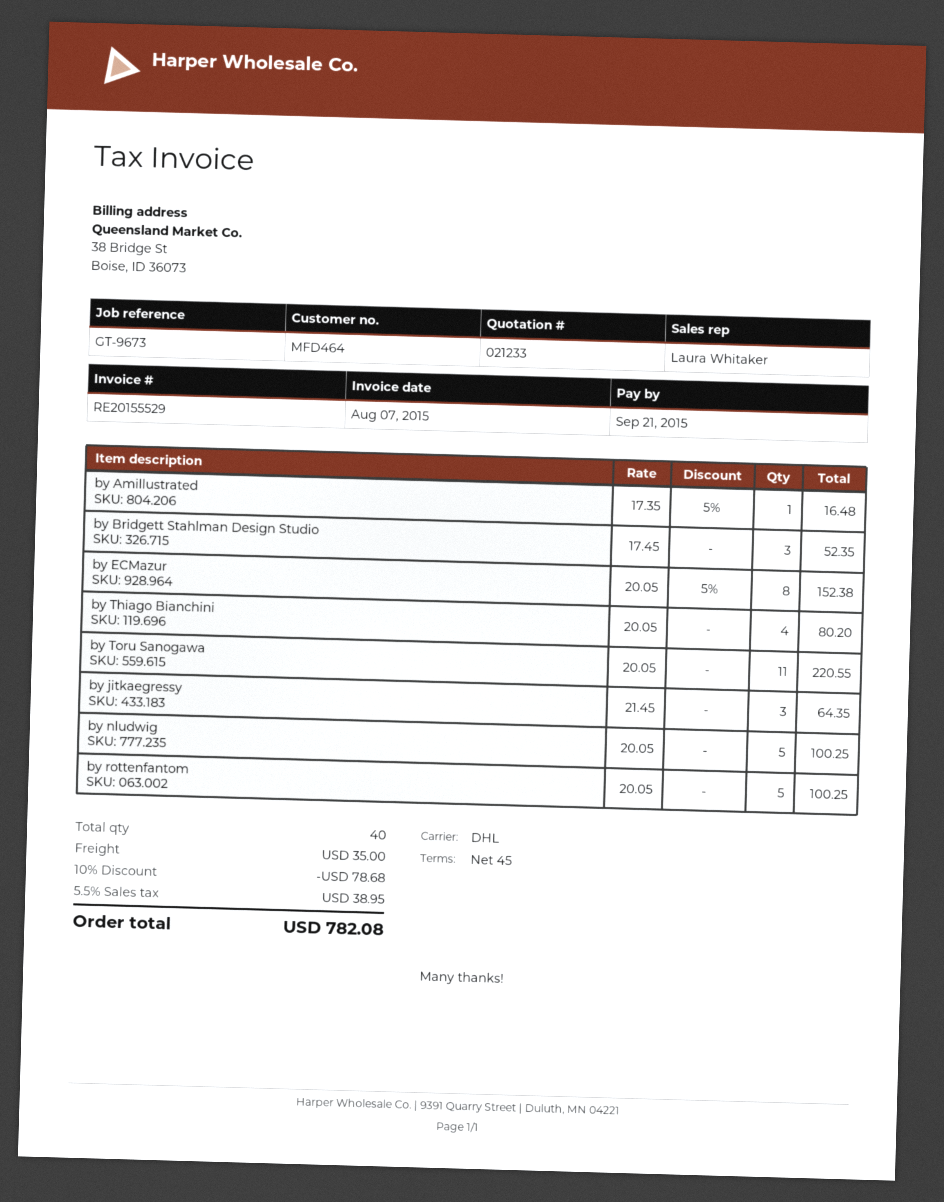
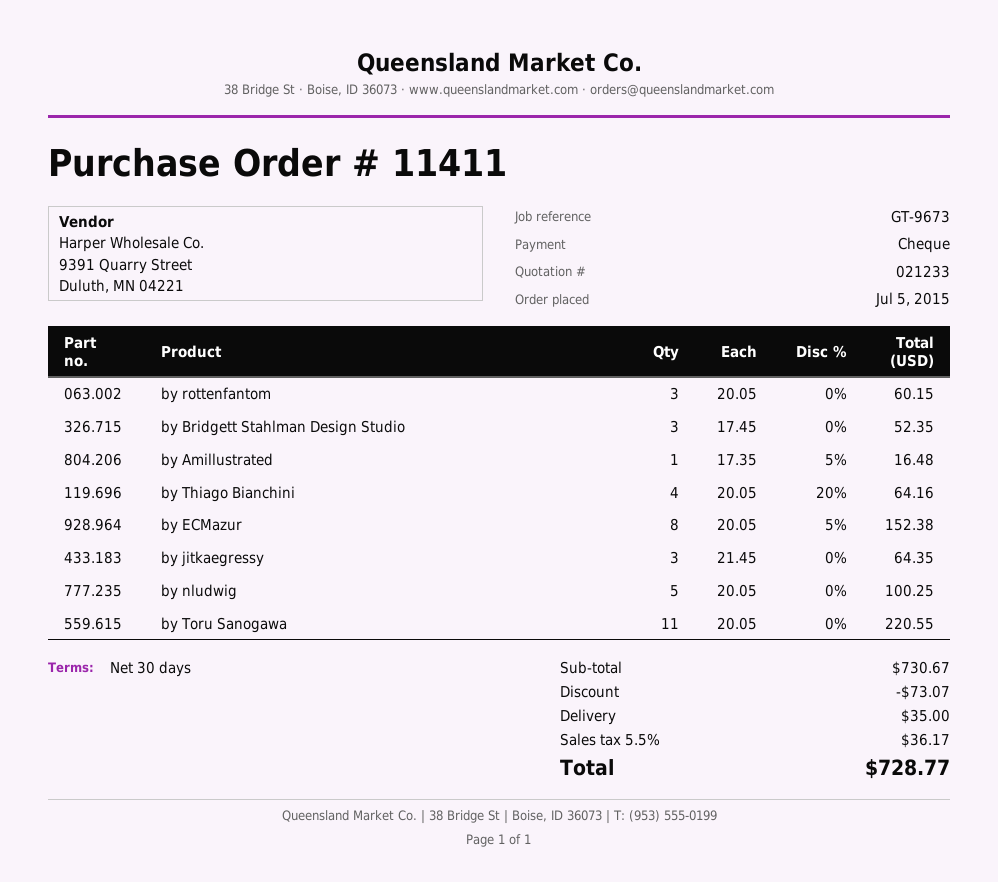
payment terms: 45 days -> 30 days
by Thiago Bianchini: 4 x 20.05 = 80.20 -> 4 x 20.05 - 20% = 64.16
by rottenfantom: 5 x 20.05 = 100.25 -> 3 x 20.05 = 60.15
discount: 78.68 -> 73.07
tax: 5.5% = 38.95 -> 5.5% = 36.17
total: 782.08 -> 728.77

